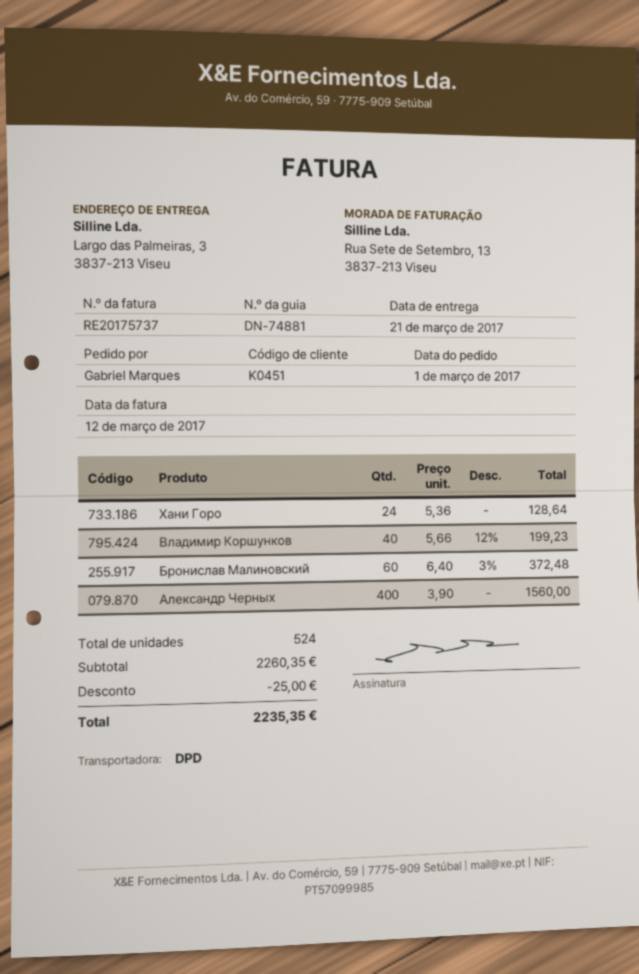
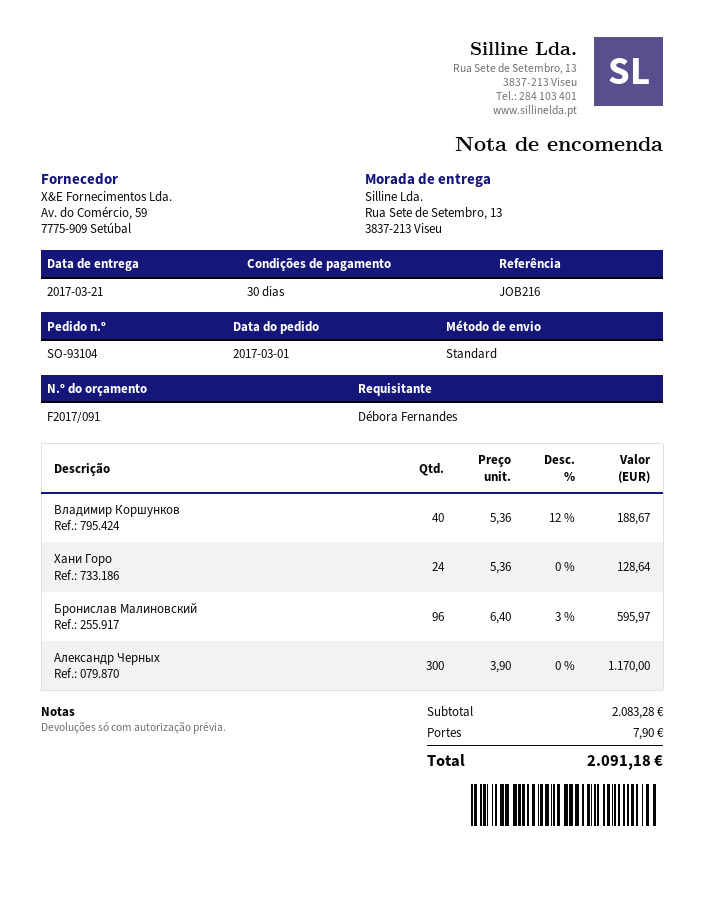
ordered by: Gabriel Marques -> Débora Fernandes
shipping method: DPD -> standard
ship to: Largo das Palmeiras, 3, 3837-213 Viseu -> Rua Sete de Setembro, 13, 3837-213 Viseu
Владимир Коршунков: 40 x 5.66 - 12% = 199.23 -> 40 x 5.36 - 12% = 188.67
Бронислав Малиновский: 60 x 6.40 - 3% = 372.48 -> 96 x 6.40 - 3% = 595.97
Александр Черных: 400 x 3.90 = 1560.00 -> 300 x 3.90 = 1170.00
subtotal: 2260.35 -> 2083.28
discount: 25.00 -> none
shipping: none -> 7.90
total: 2235.35 -> 2091.18

